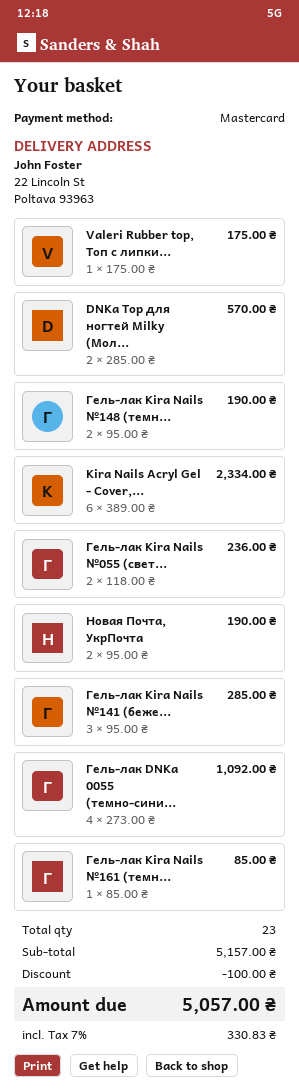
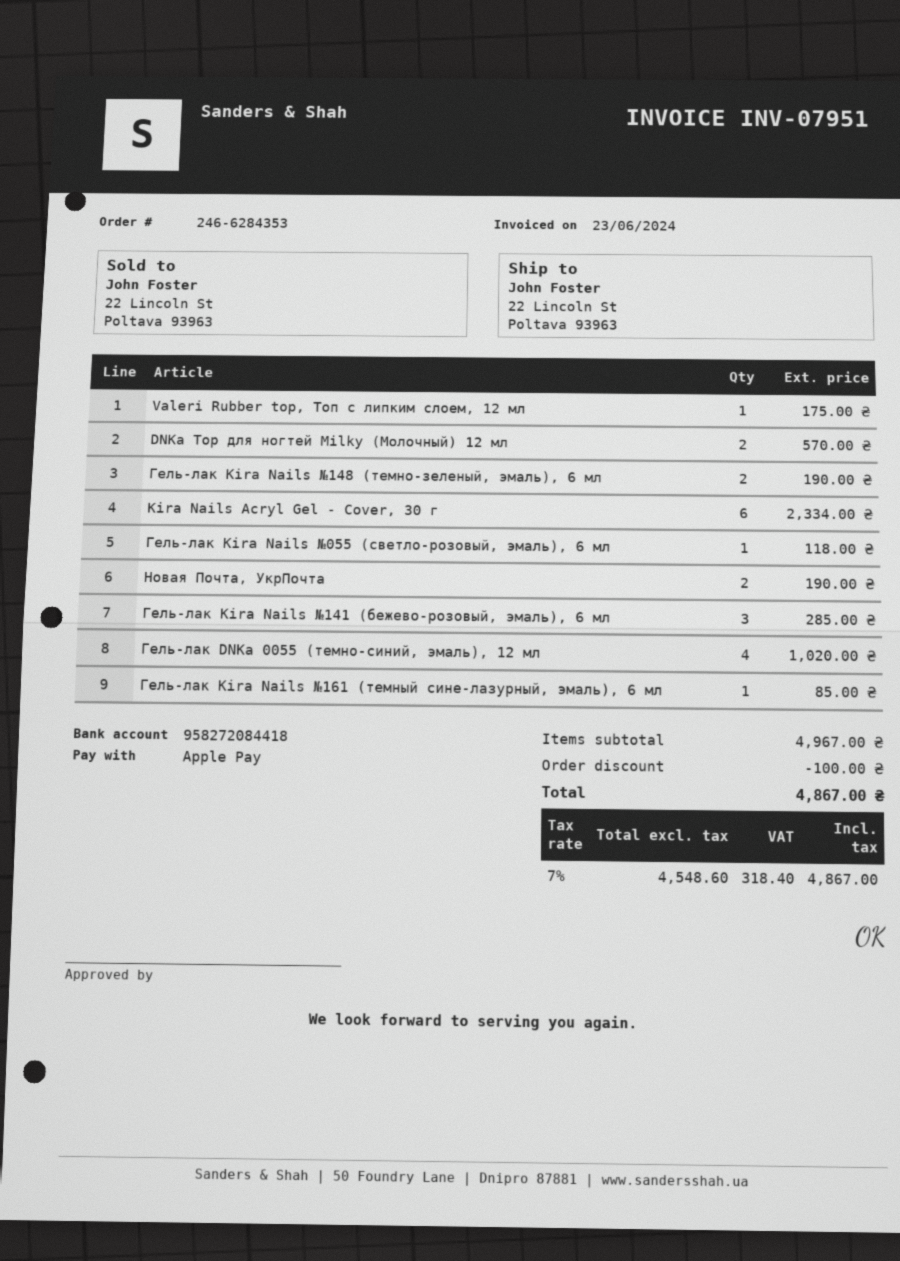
payment method: Mastercard -> Apple Pay
Гель-лак Kira Nails №055 (свет...: 2 for 236.00 -> 1 for 118.00
Гель-лак DNKa 0055 (темно-сини...: 4 for 1092.00 -> 4 for 1020.00
subtotal: 5157.00 -> 4967.00
tax: 7% = 330.83 -> 7% = 318.40
total: 5057.00 -> 4867.00

